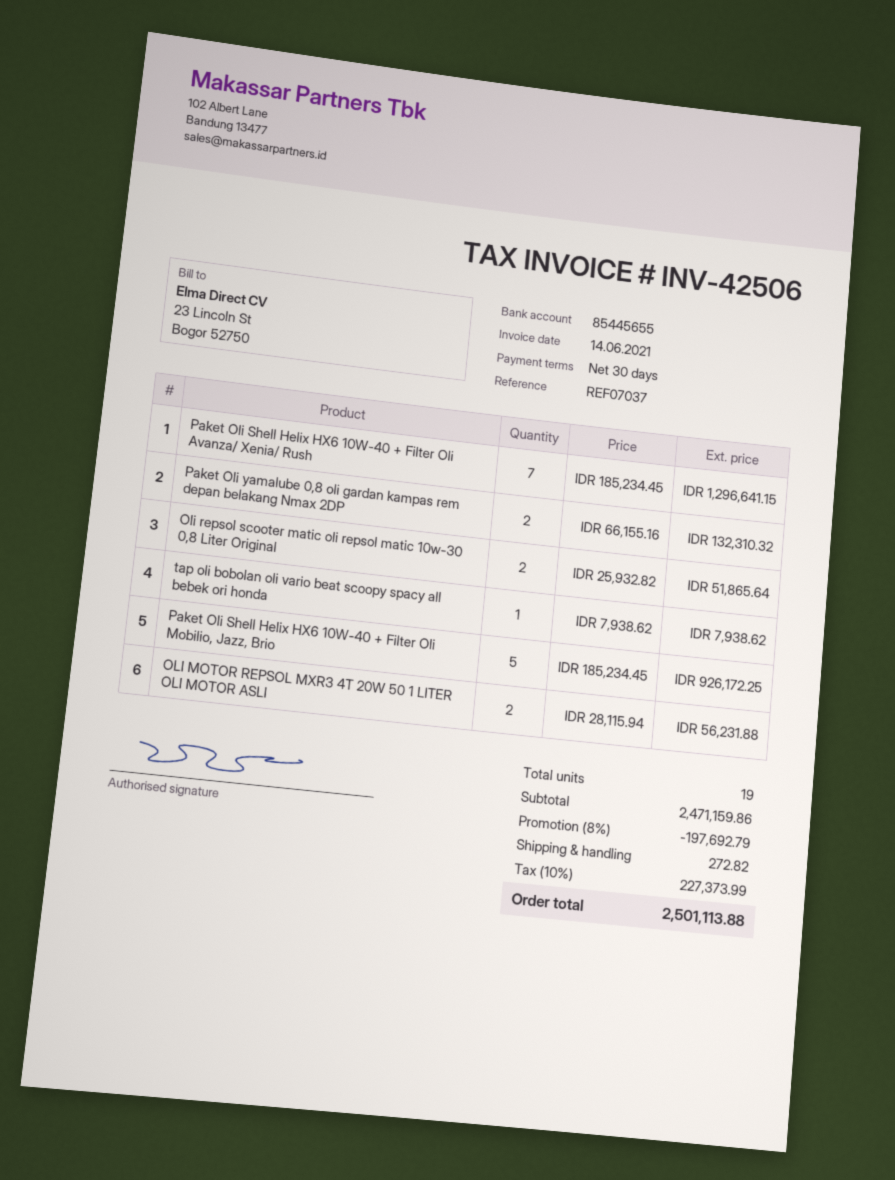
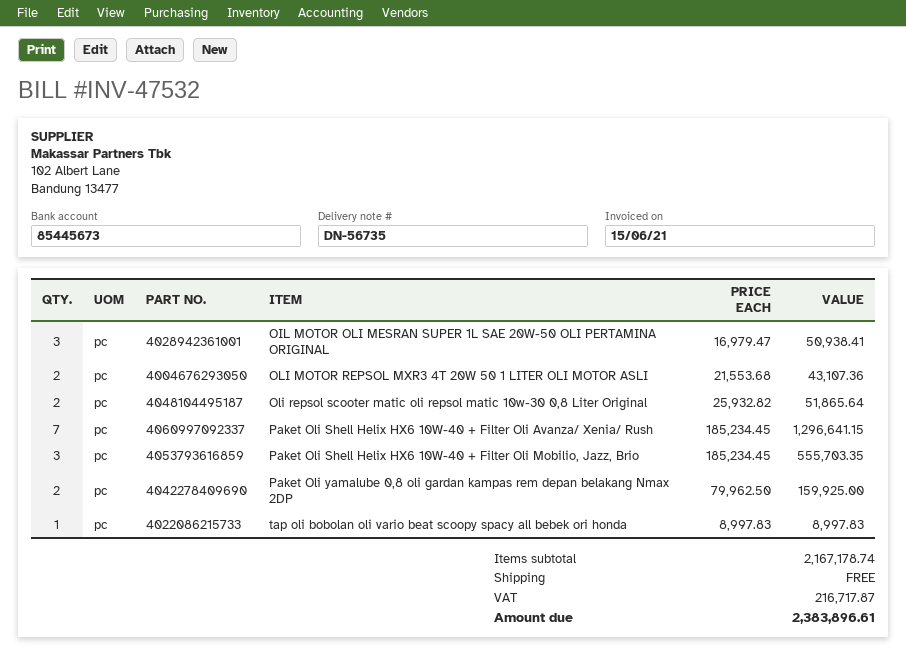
invoice number: INV-42506 -> INV-47532
invoice date: 2021-06-14 -> 2021-06-15
bank account: 85445655 -> 85445673
Paket Oli yamalube 0,8 oli gardan kampas rem depan belakang Nmax 2DP: 2 x 66155.16 = 132310.32 -> 2 x 79962.50 = 159925.00
tap oli bobolan oli vario beat scoopy spacy all bebek ori honda: 1 x 7938.62 = 7938.62 -> 1 x 8997.83 = 8997.83
Paket Oli Shell Helix HX6 10W-40 + Filter Oli Mobilio, Jazz, Brio: 5 x 185234.45 = 926172.25 -> 3 x 185234.45 = 555703.35
OLI MOTOR REPSOL MXR3 4T 20W 50 1 LITER OLI MOTOR ASLI: 2 x 28115.94 = 56231.88 -> 2 x 21553.68 = 43107.36
OIL MOTOR OLI MESRAN SUPER 1L SAE 20W-50 OLI PERTAMINA ORIGINAL: none -> 3 x 16979.47 = 50938.41
subtotal: 2471159.86 -> 2167178.74
discount: 8% = 197692.79 -> none
shipping: 272.82 -> 0.00
tax: 227373.99 -> 216717.87
total: 2501113.88 -> 2383896.61

